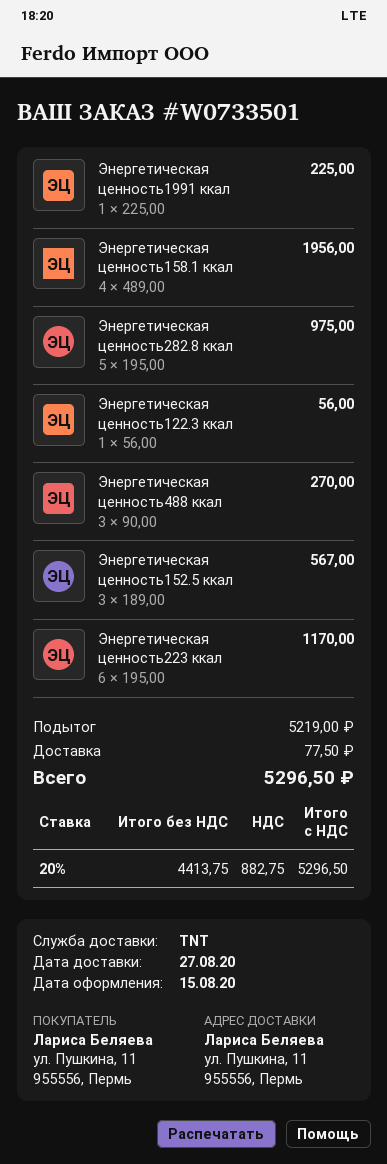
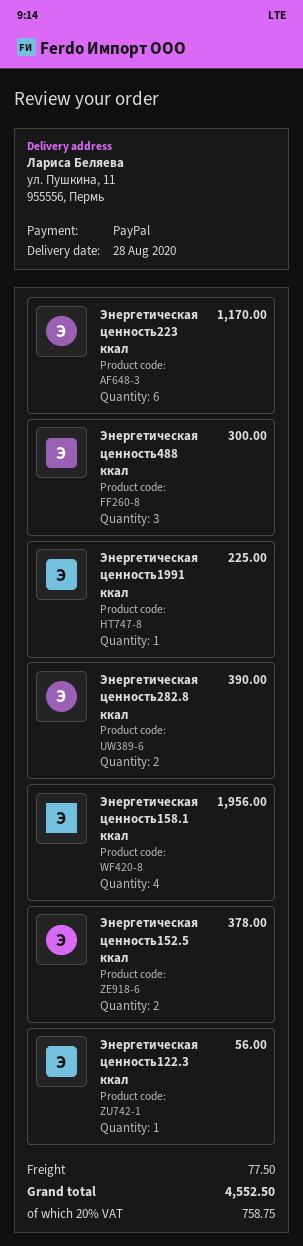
delivery date: 2020-08-27 -> 2020-08-28
Энергетическая ценность282.8 ккал: 5 for 975.00 -> 2 for 390.00
Энергетическая ценность488 ккал: 3 for 270.00 -> 3 for 300.00
Энергетическая ценность152.5 ккал: 3 for 567.00 -> 2 for 378.00
tax: 20% = 882.75 -> 20% = 758.75
total: 5296.50 -> 4552.50

